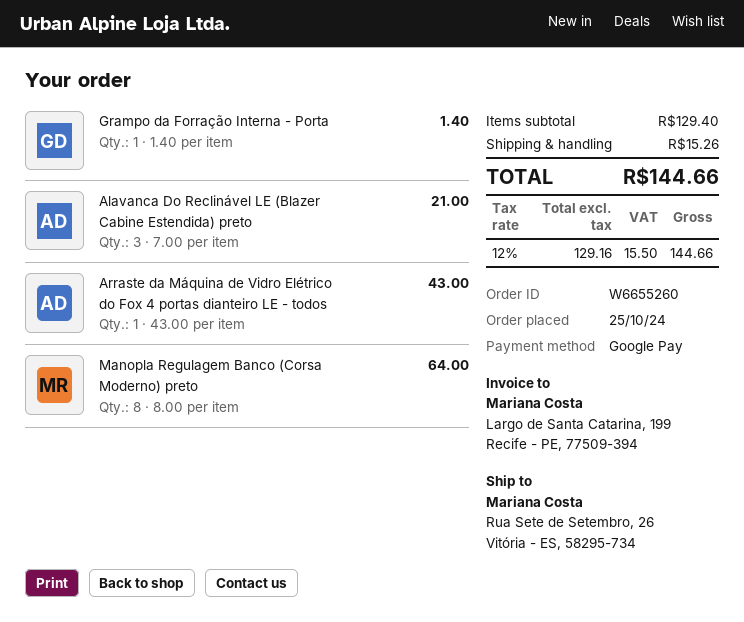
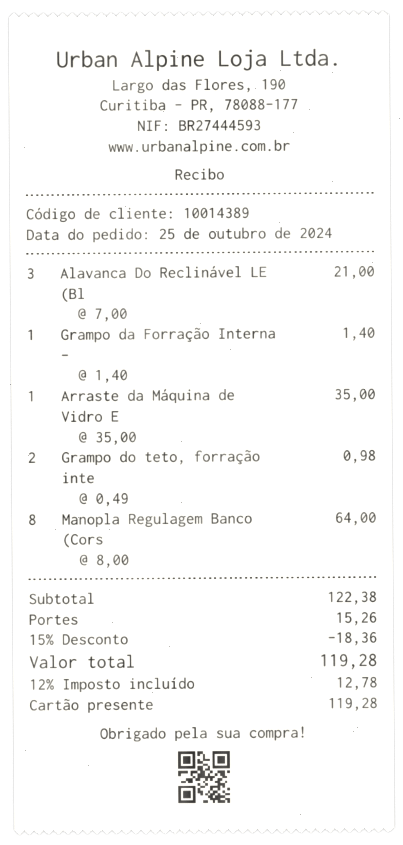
payment method: Google Pay -> gift card
Arraste da Máquina de Vidro Elétrico do Fox 4 portas dianteiro LE - todos: 1 x 43.00 = 43.00 -> 1 x 35.00 = 35.00
Grampo do teto, forração inte: none -> 2 x 0.49 = 0.98
subtotal: 129.40 -> 122.38
discount: none -> 15% = 18.36
tax: 12% = 15.50 -> 12% = 12.78
total: 144.66 -> 119.28

